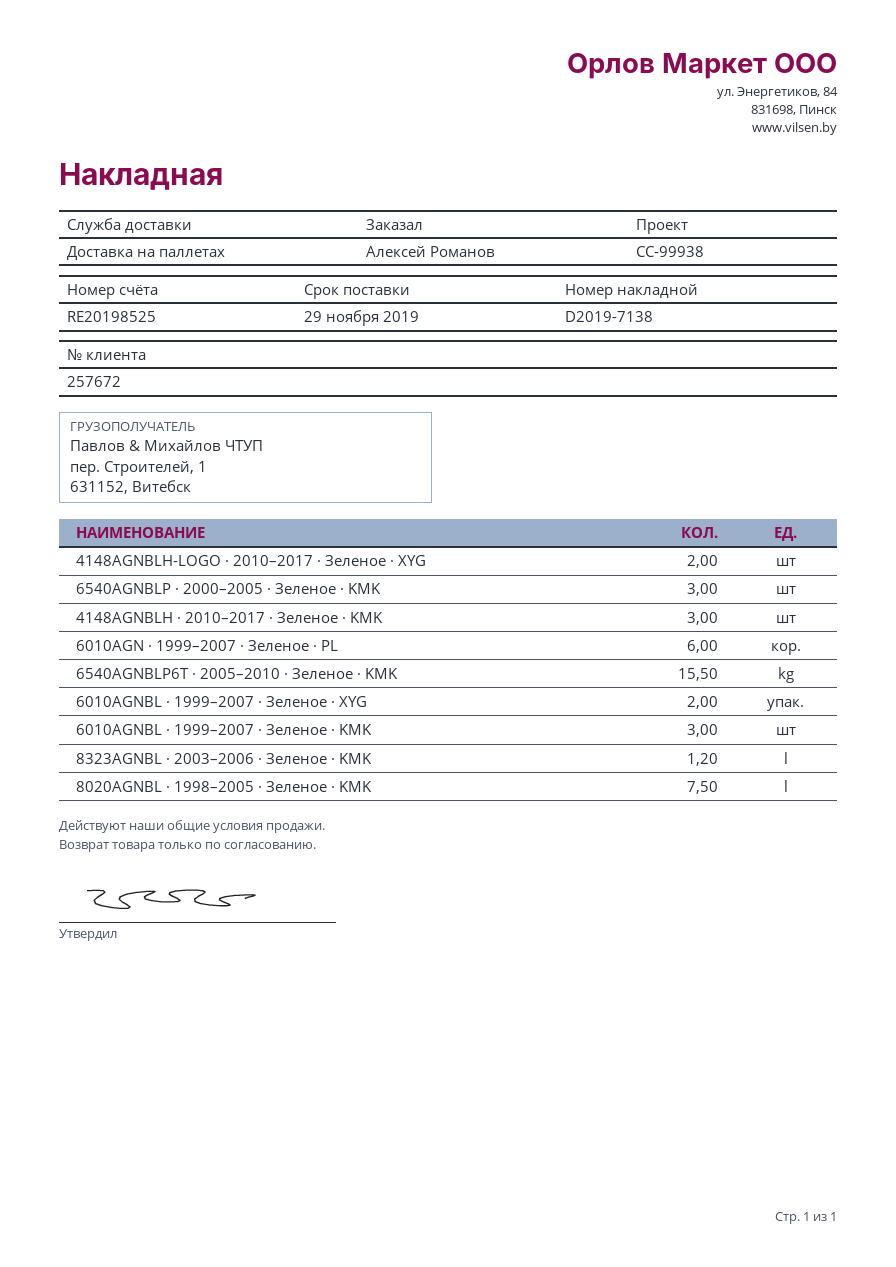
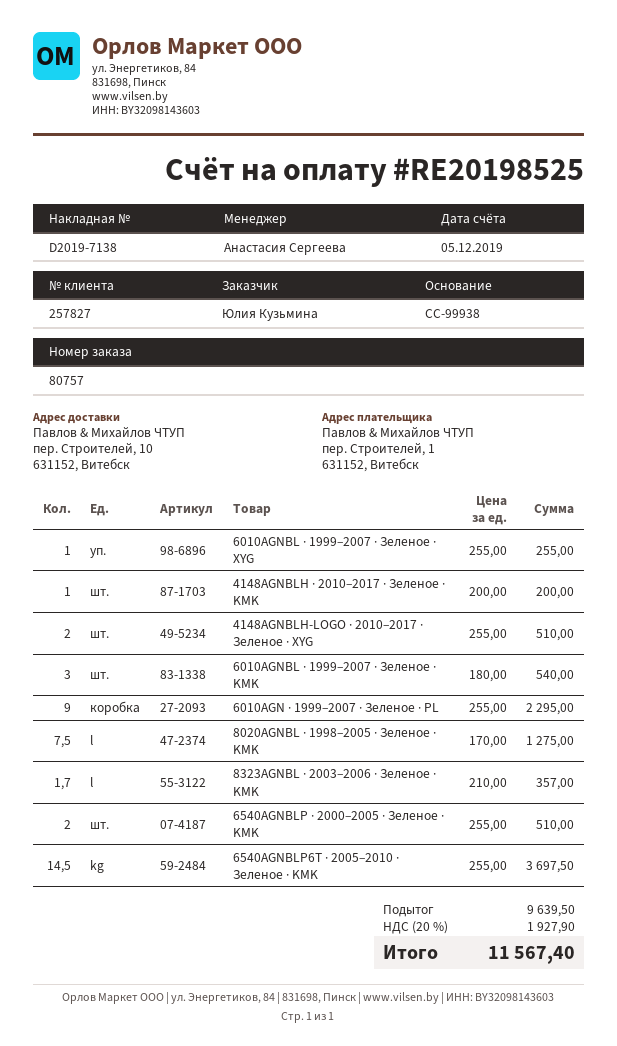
customer number: 257672 -> 257827
ordered by: Алексей Романов -> Юлия Кузьмина
ship to: пер. Строителей, 1, 631152, Витебск -> пер. Строителей, 10, 631152, Витебск
6540AGNBLP · 2000–2005 · Зеленое · KMK: 3 -> 2
4148AGNBLH · 2010–2017 · Зеленое · KMK: 3 -> 1
6010AGN · 1999–2007 · Зеленое · PL: 6 -> 9
6540AGNBLP6T · 2005–2010 · Зеленое · KMK: 15.5 -> 14.5
6010AGNBL · 1999–2007 · Зеленое · XYG: 2 -> 1
8323AGNBL · 2003–2006 · Зеленое · KMK: 1.2 -> 1.7

